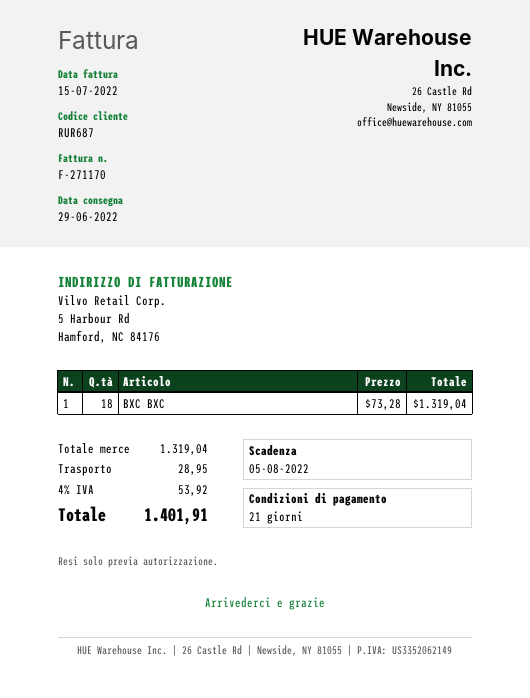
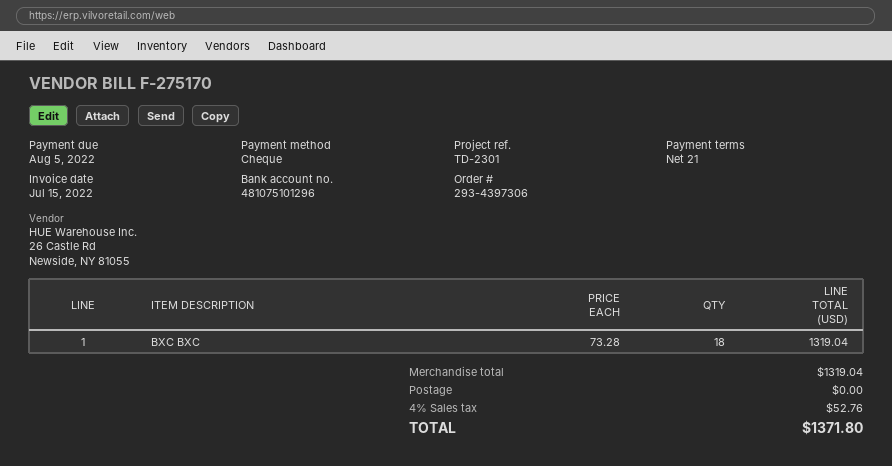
invoice number: F-271170 -> F-275170
shipping: 28.95 -> 0.00
tax: 4% = 53.92 -> 4% = 52.76
total: 1401.91 -> 1371.80

